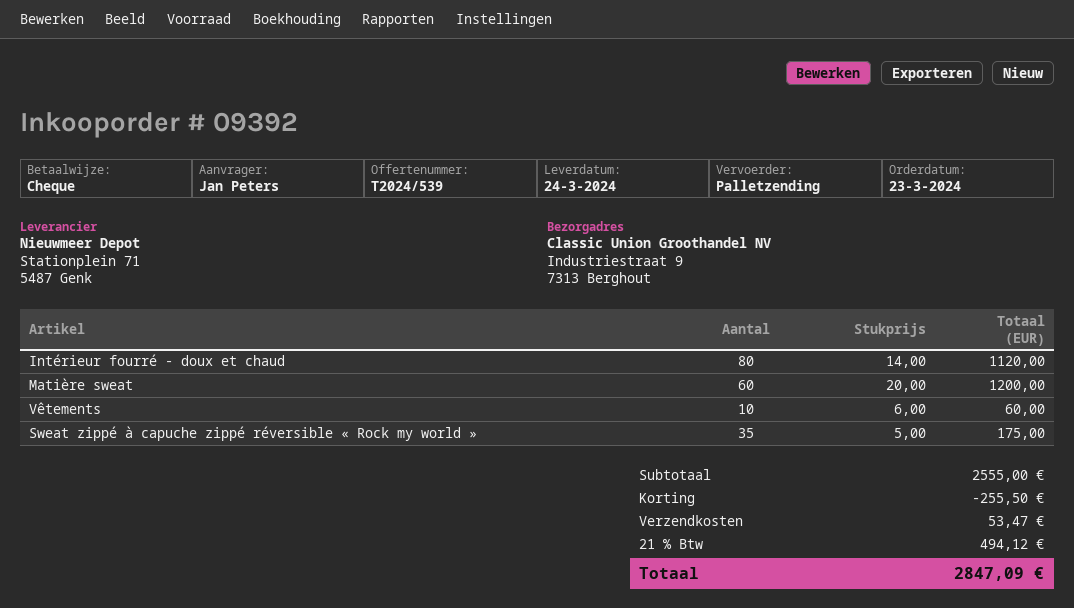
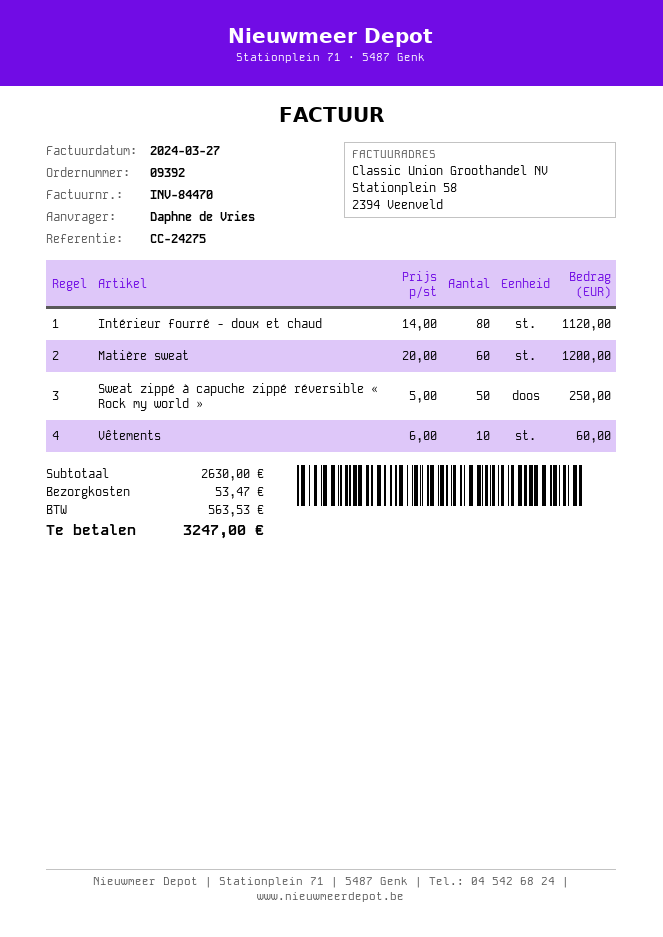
ordered by: Jan Peters -> Daphne de Vries
Sweat zippé à capuche zippé réversible « Rock my world »: 35 x 5.00 = 175.00 -> 50 x 5.00 = 250.00
subtotal: 2555.00 -> 2630.00
discount: 255.50 -> none
tax: 494.12 -> 563.53
total: 2847.09 -> 3247.00

